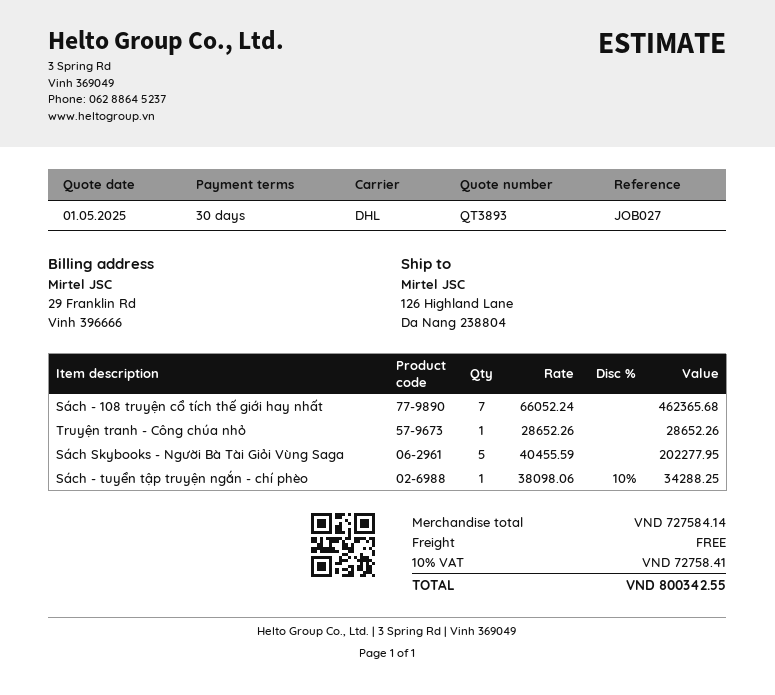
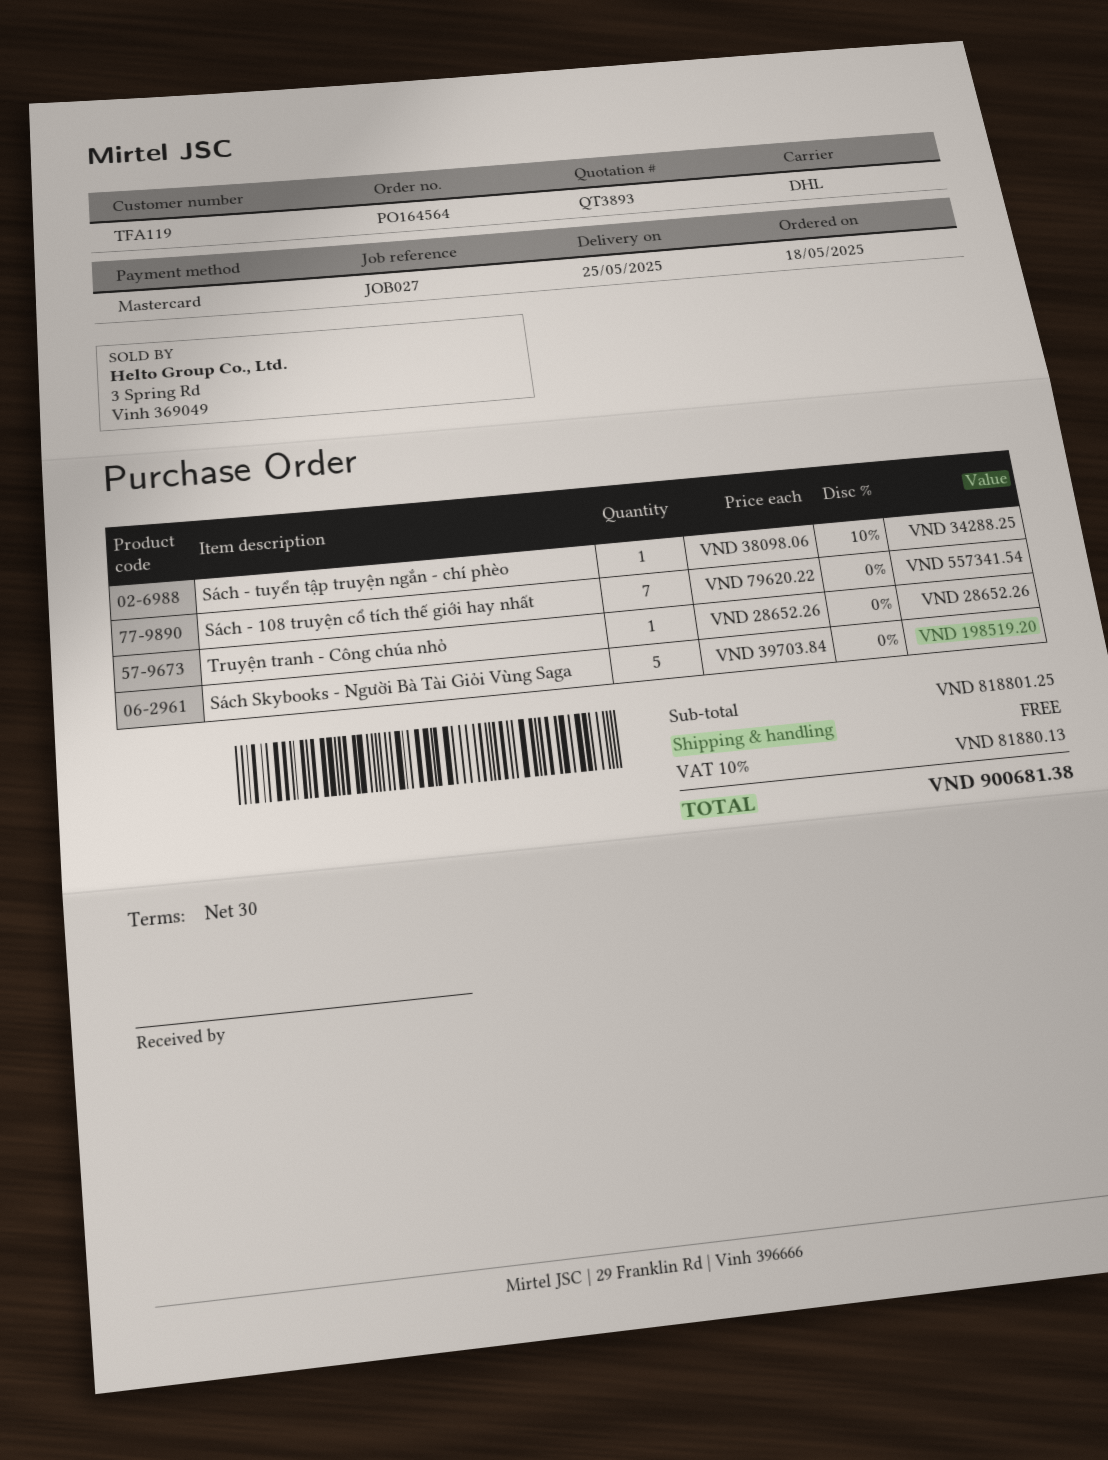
Sách - 108 truyện cổ tích thế giới hay nhất: 7 x 66052.24 = 462365.68 -> 7 x 79620.22 = 557341.54
Sách Skybooks - Người Bà Tài Giỏi Vùng Saga: 5 x 40455.59 = 202277.95 -> 5 x 39703.84 = 198519.20
subtotal: 727584.14 -> 818801.25
tax: 10% = 72758.41 -> 10% = 81880.13
total: 800342.55 -> 900681.38

